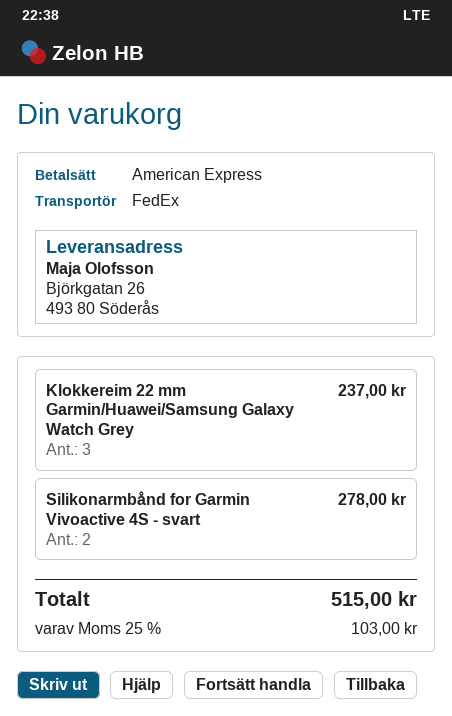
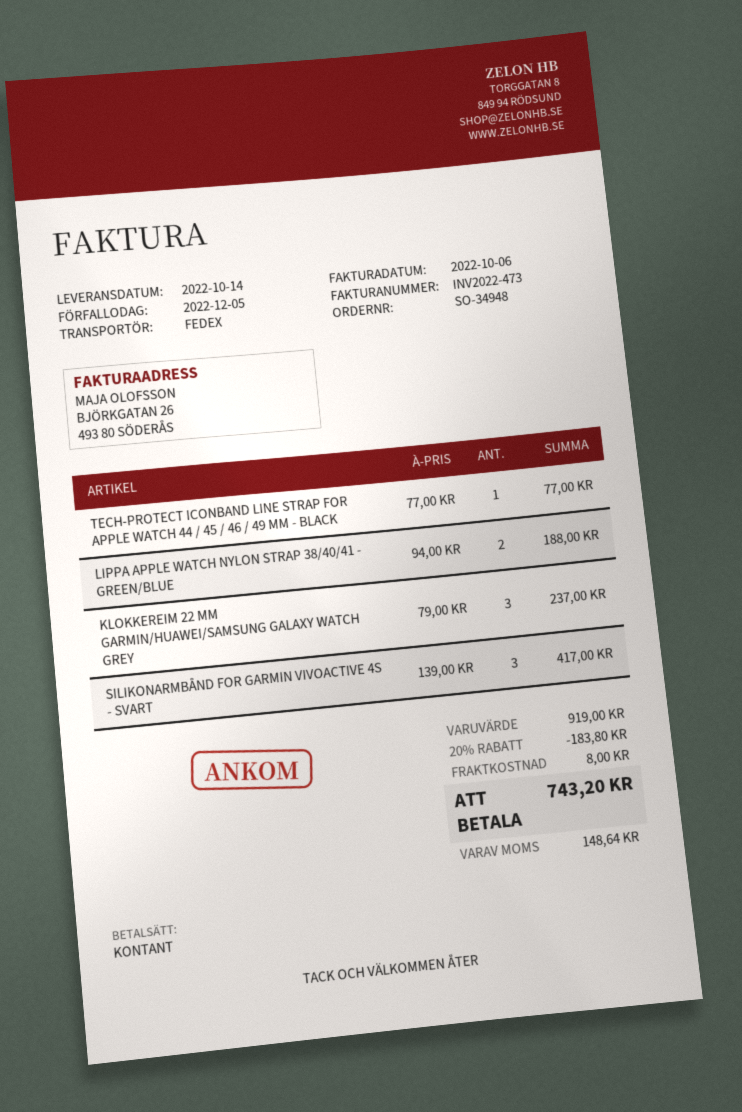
payment method: American Express -> cash
Silikonarmbånd for Garmin Vivoactive 4S - svart: 2 for 278.00 -> 3 for 417.00
TECH-PROTECT ICONBAND LINE STRAP FOR APPLE WATCH 44 / 45 / 46 / 49 MM - BLACK: none -> 1 for 77.00
LIPPA APPLE WATCH NYLON STRAP 38/40/41 - GREEN/BLUE: none -> 2 for 188.00
discount: none -> 20% = 183.80
shipping: none -> 8.00
tax: 103.00 -> 148.64
total: 515.00 -> 743.20

